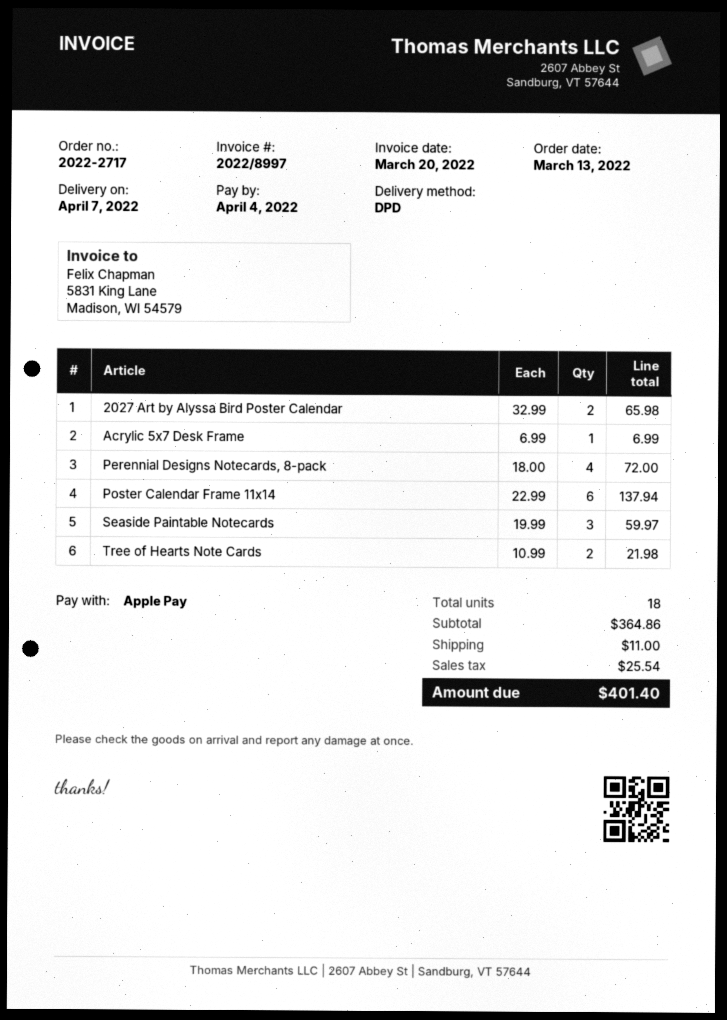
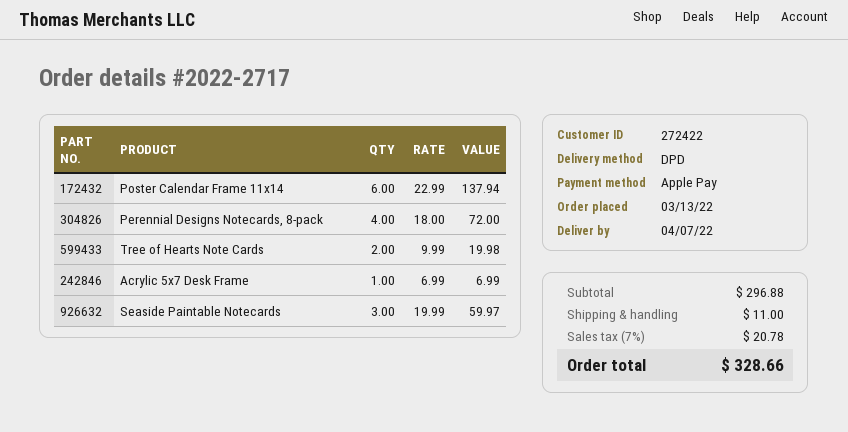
2027 Art by Alyssa Bird Poster Calendar: 2 x 32.99 = 65.98 -> none
Tree of Hearts Note Cards: 2 x 10.99 = 21.98 -> 2 x 9.99 = 19.98
subtotal: 364.86 -> 296.88
tax: 25.54 -> 20.78
total: 401.40 -> 328.66

